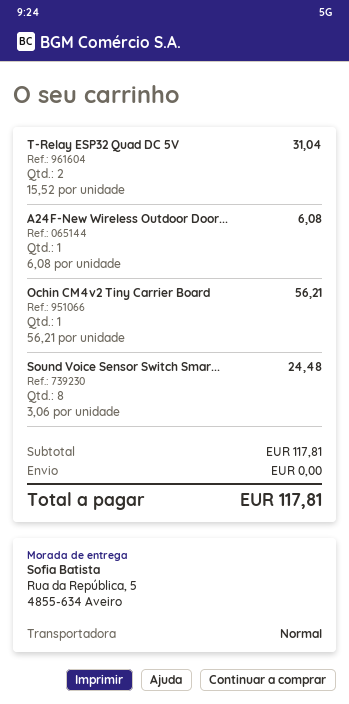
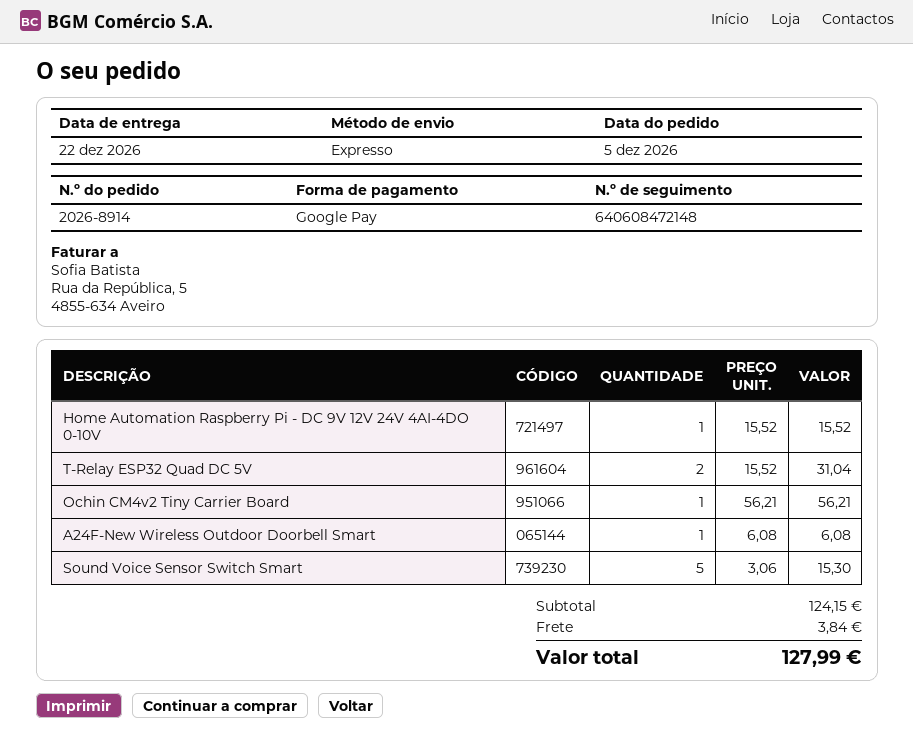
shipping method: standard -> express
Sound Voice Sensor Switch Smar...: 8 x 3.06 = 24.48 -> 5 x 3.06 = 15.30
Home Automation Raspberry Pi - DC 9V 12V 24V 4AI-4DO 0-10V: none -> 1 x 15.52 = 15.52
subtotal: 117.81 -> 124.15
shipping: 0.00 -> 3.84
total: 117.81 -> 127.99

